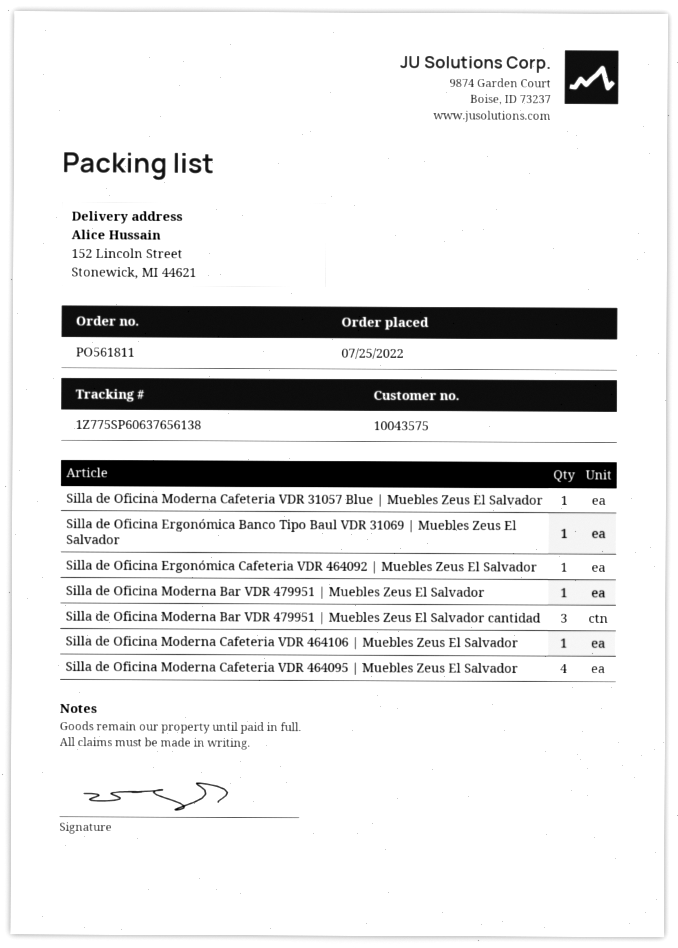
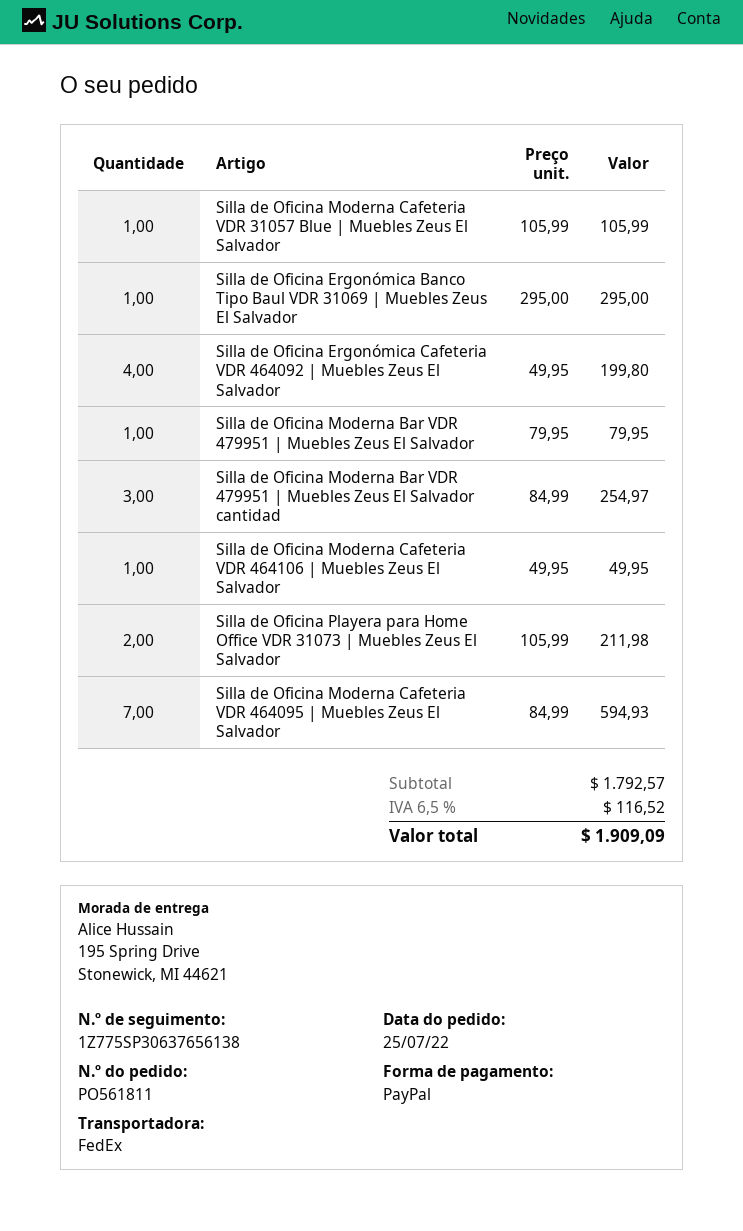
tracking number: 1Z775SP60637656138 -> 1Z775SP30637656138
ship to: 152 Lincoln Street, Stonewick, MI 44621 -> 195 Spring Drive, Stonewick, MI 44621
Silla de Oficina Ergonómica Cafeteria VDR 464092 | Muebles Zeus El Salvador: 1 -> 4
Silla de Oficina Moderna Cafeteria VDR 464095 | Muebles Zeus El Salvador: 4 -> 7
Silla de Oficina Playera para Home Office VDR 31073 | Muebles Zeus El Salvador: none -> 2

